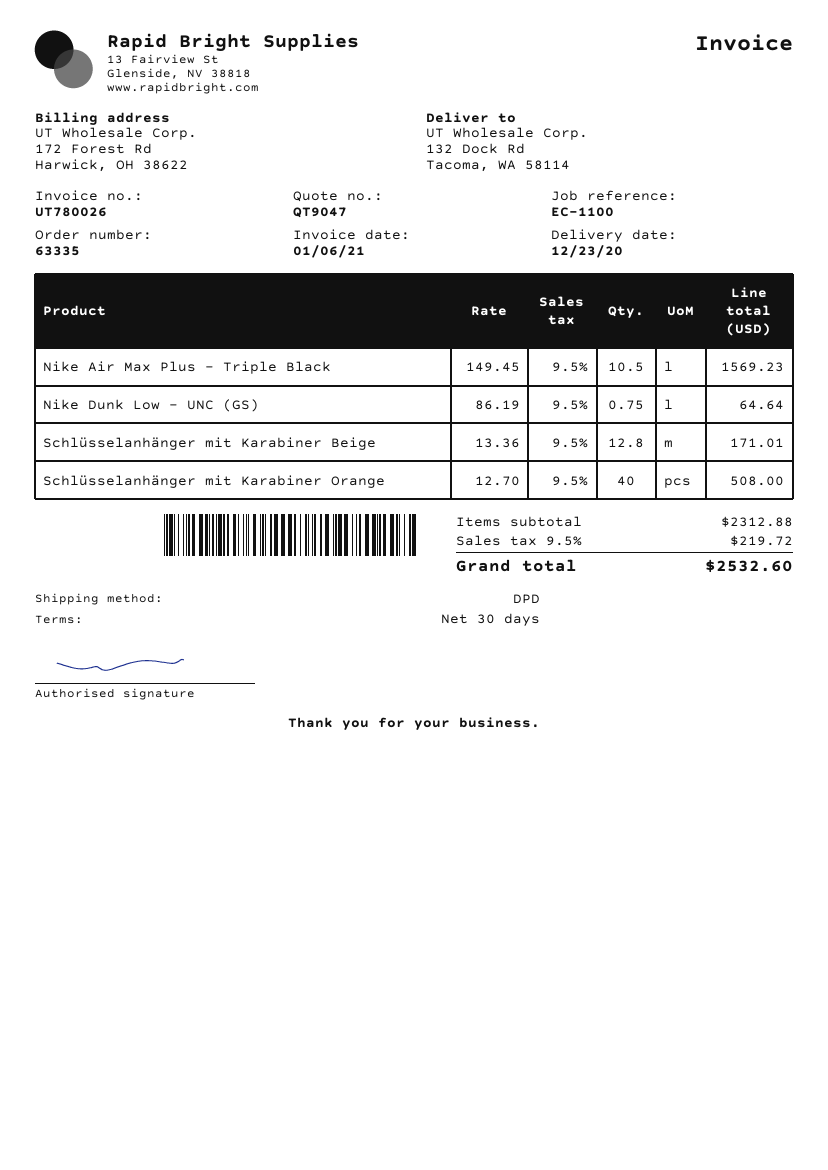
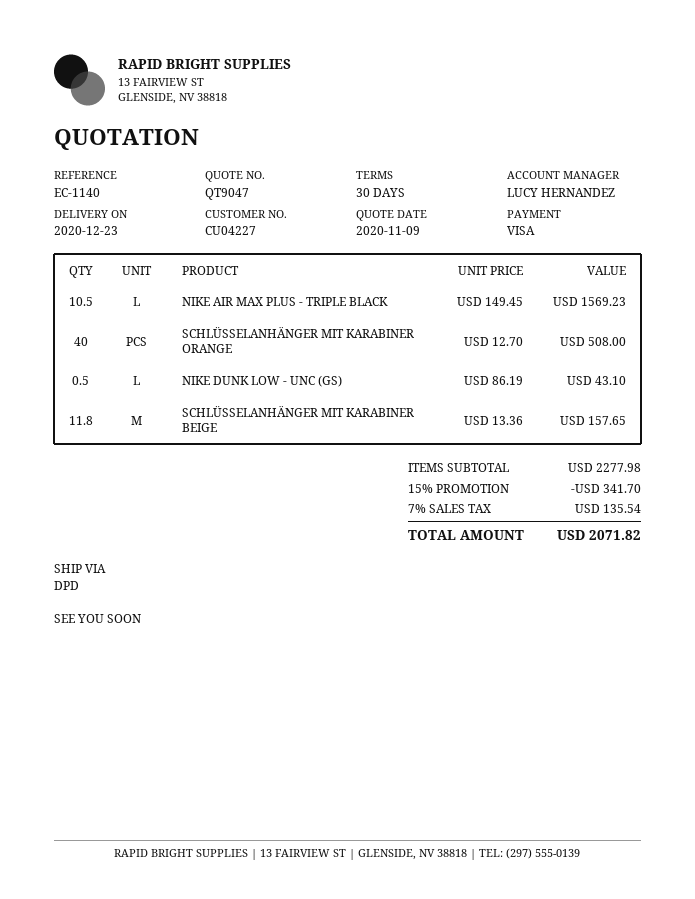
reference: EC-1100 -> EC-1140
Nike Dunk Low - UNC (GS): 0.75 x 86.19 = 64.64 -> 0.5 x 86.19 = 43.10
Schlüsselanhänger mit Karabiner Beige: 12.8 x 13.36 = 171.01 -> 11.8 x 13.36 = 157.65
subtotal: 2312.88 -> 2277.98
discount: none -> 15% = 341.70
tax: 9.5% = 219.72 -> 7% = 135.54
total: 2532.60 -> 2071.82

